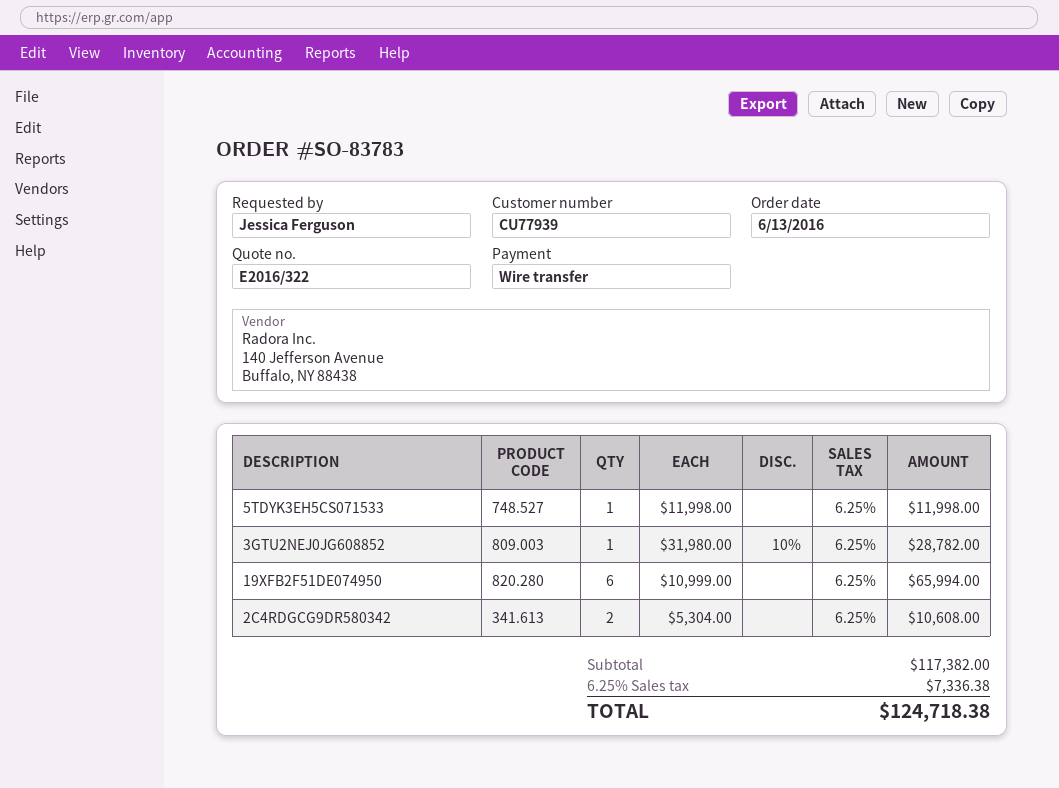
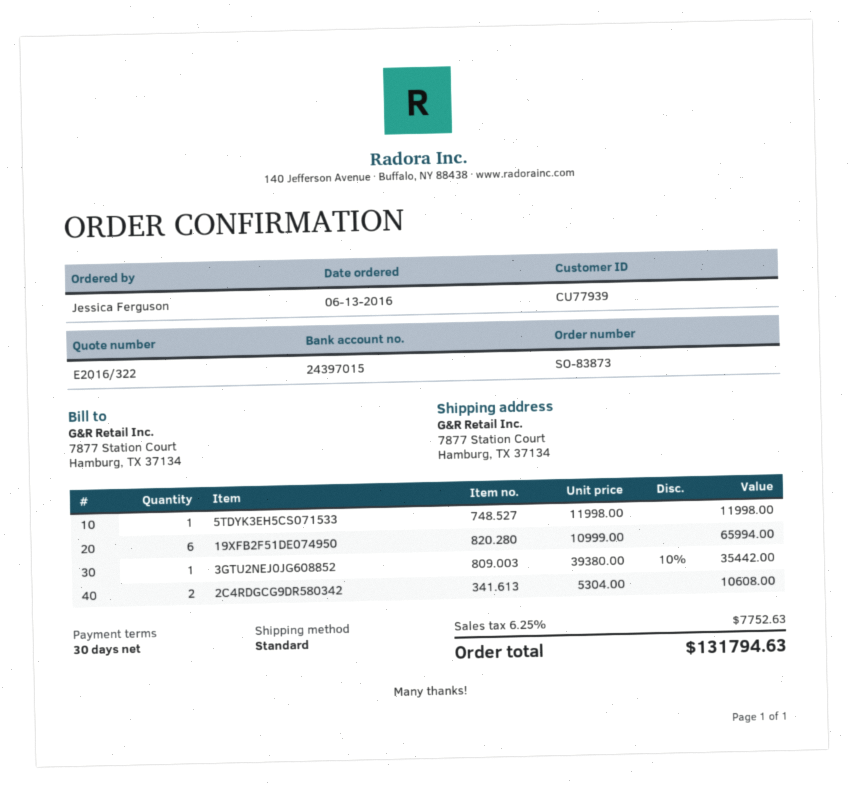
order number: SO-83783 -> SO-83873
3GTU2NEJ0JG608852: 1 x 31980.00 - 10% = 28782.00 -> 1 x 39380.00 - 10% = 35442.00
tax: 6.25% = 7336.38 -> 6.25% = 7752.63
total: 124718.38 -> 131794.63

